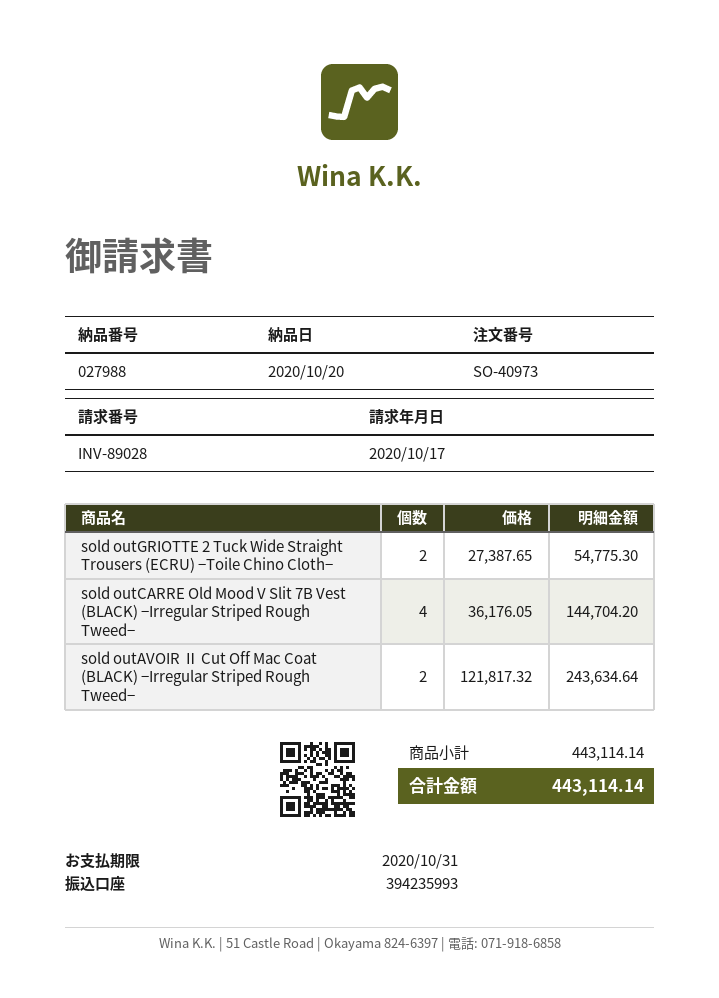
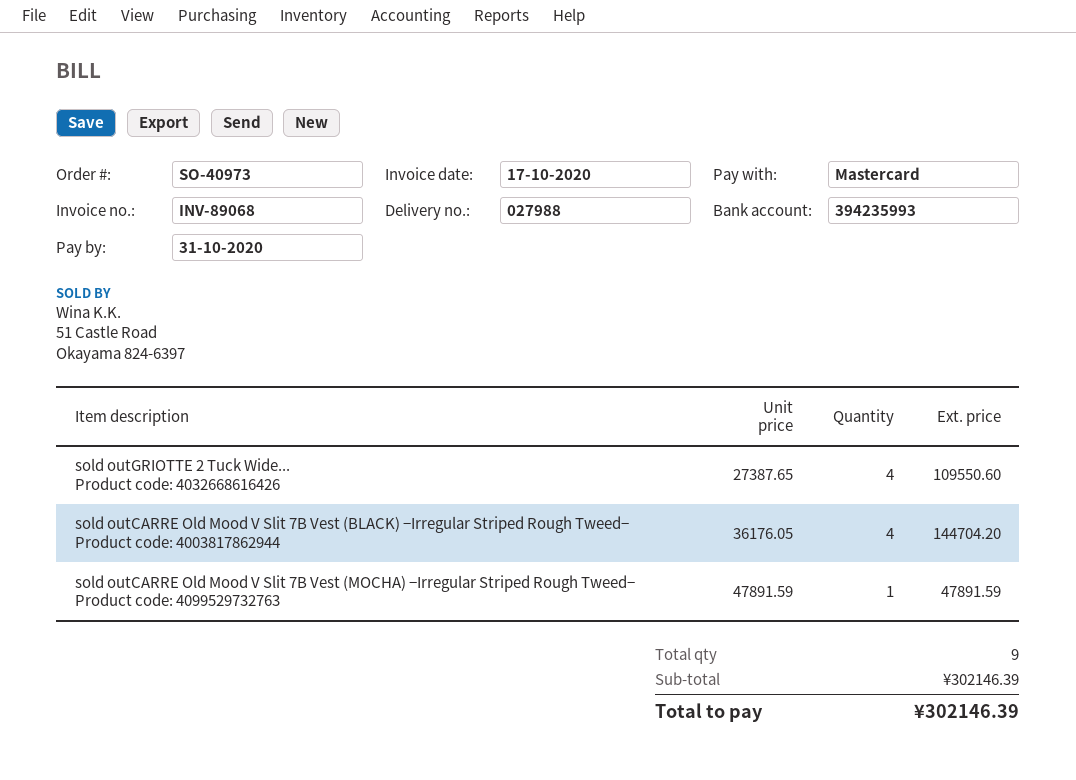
invoice number: INV-89028 -> INV-89068
sold outGRIOTTE 2 Tuck Wide Straight Trousers (ECRU) −Toile Chino Cloth−: 2 x 27387.65 = 54775.30 -> 4 x 27387.65 = 109550.60
sold outAVOIR Ⅱ Cut Off Mac Coat (BLACK) −Irregular Striped Rough Tweed−: 2 x 121817.32 = 243634.64 -> none
sold outCARRE Old Mood V Slit 7B Vest (MOCHA) −Irregular Striped Rough Tweed−: none -> 1 x 47891.59 = 47891.59
subtotal: 443114.14 -> 302146.39
total: 443114.14 -> 302146.39

